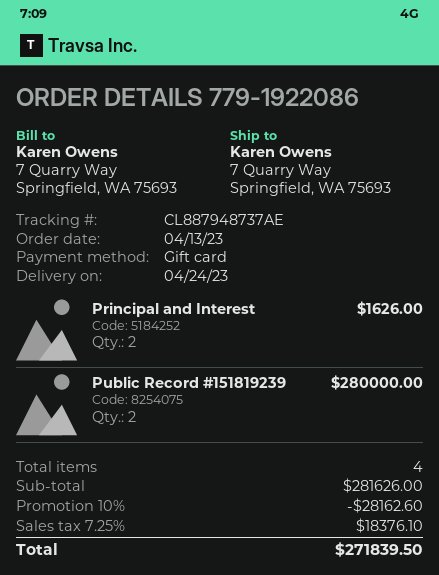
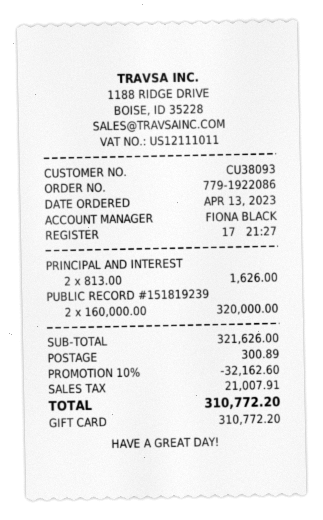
Public Record #151819239: 2 for 280000.00 -> 2 for 320000.00
subtotal: 281626.00 -> 321626.00
discount: 10% = 28162.60 -> 10% = 32162.60
shipping: none -> 300.89
tax: 18376.10 -> 21007.91
total: 271839.50 -> 310772.20

